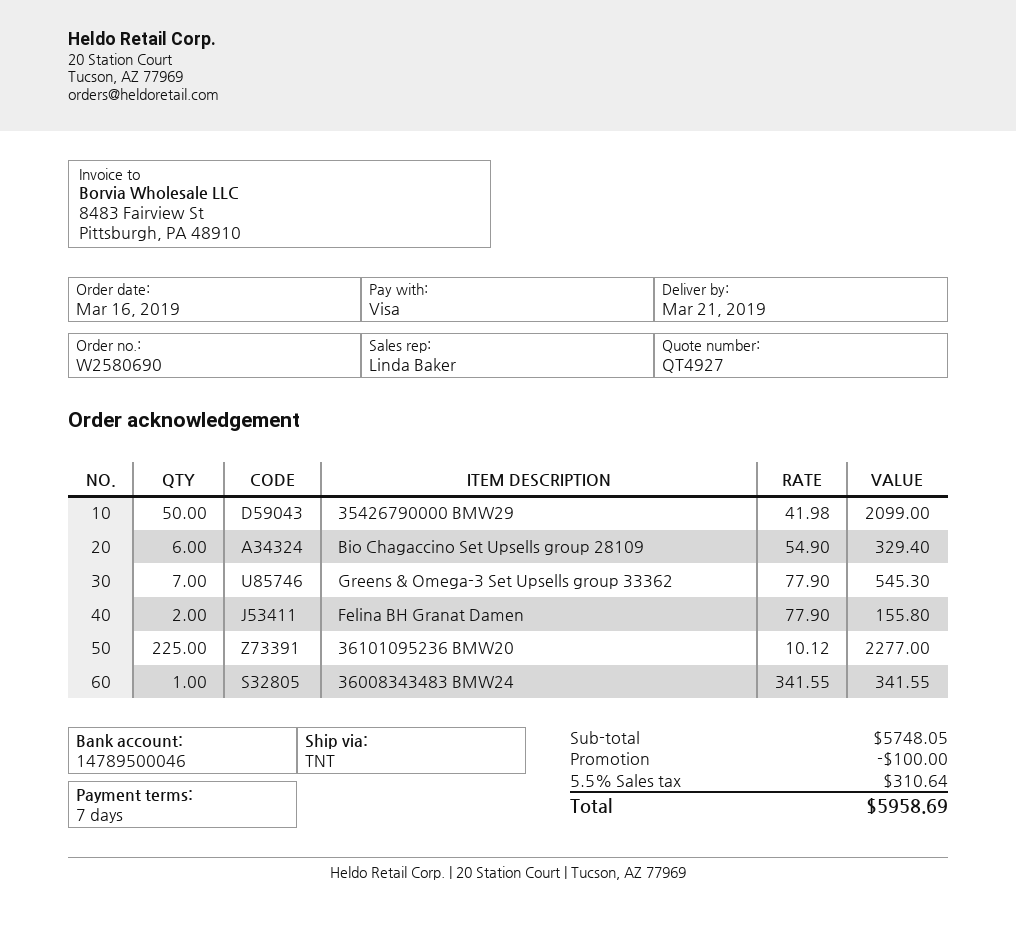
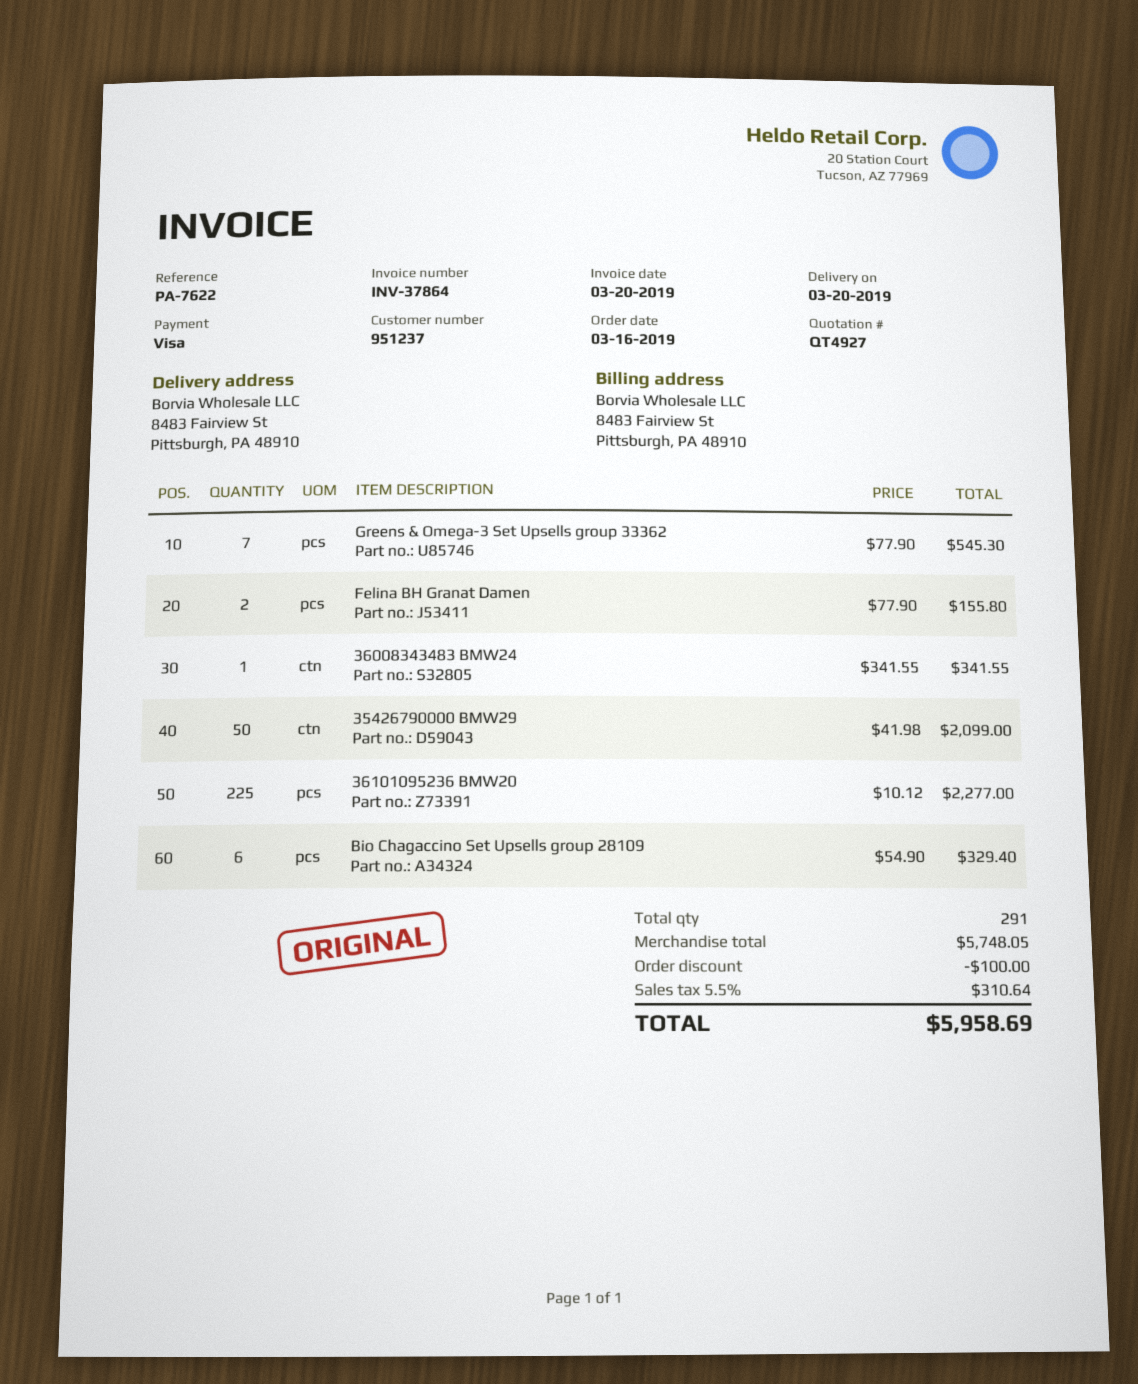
delivery date: 2019-03-21 -> 2019-03-20

